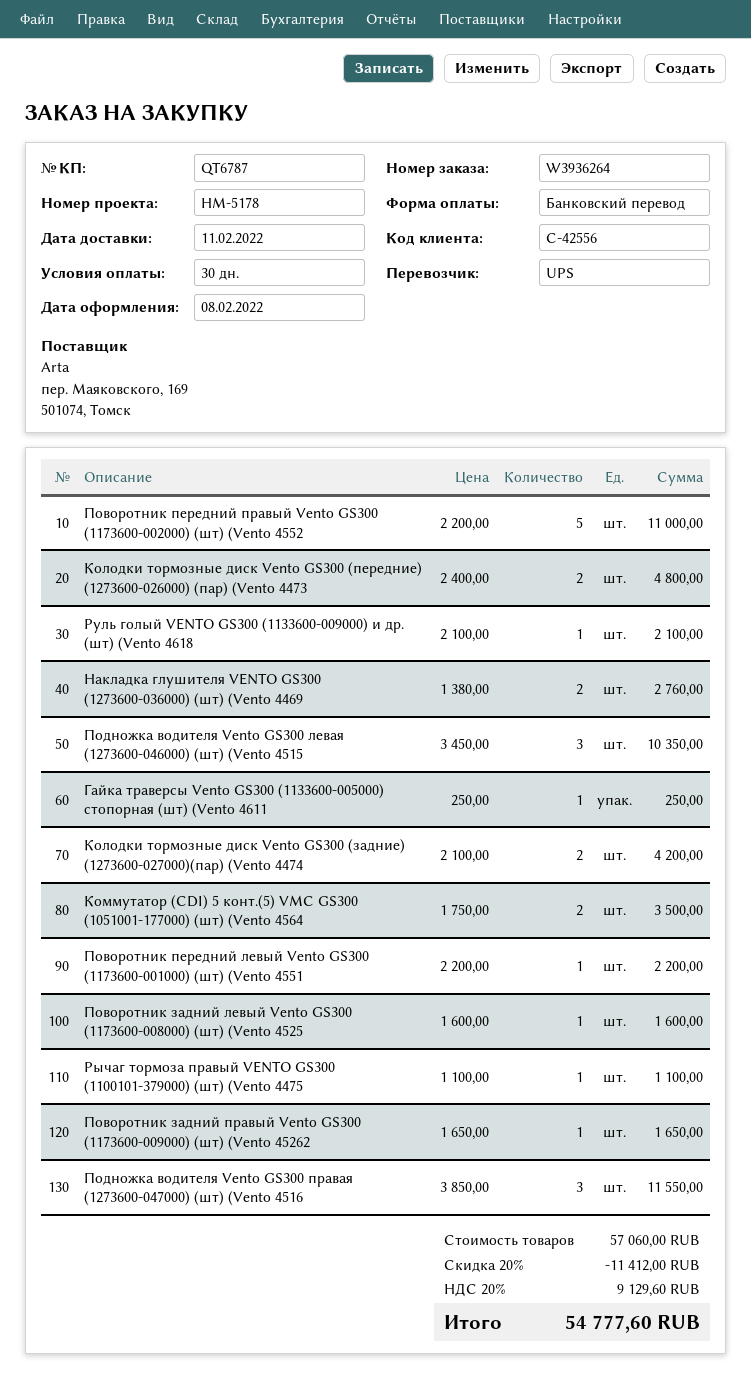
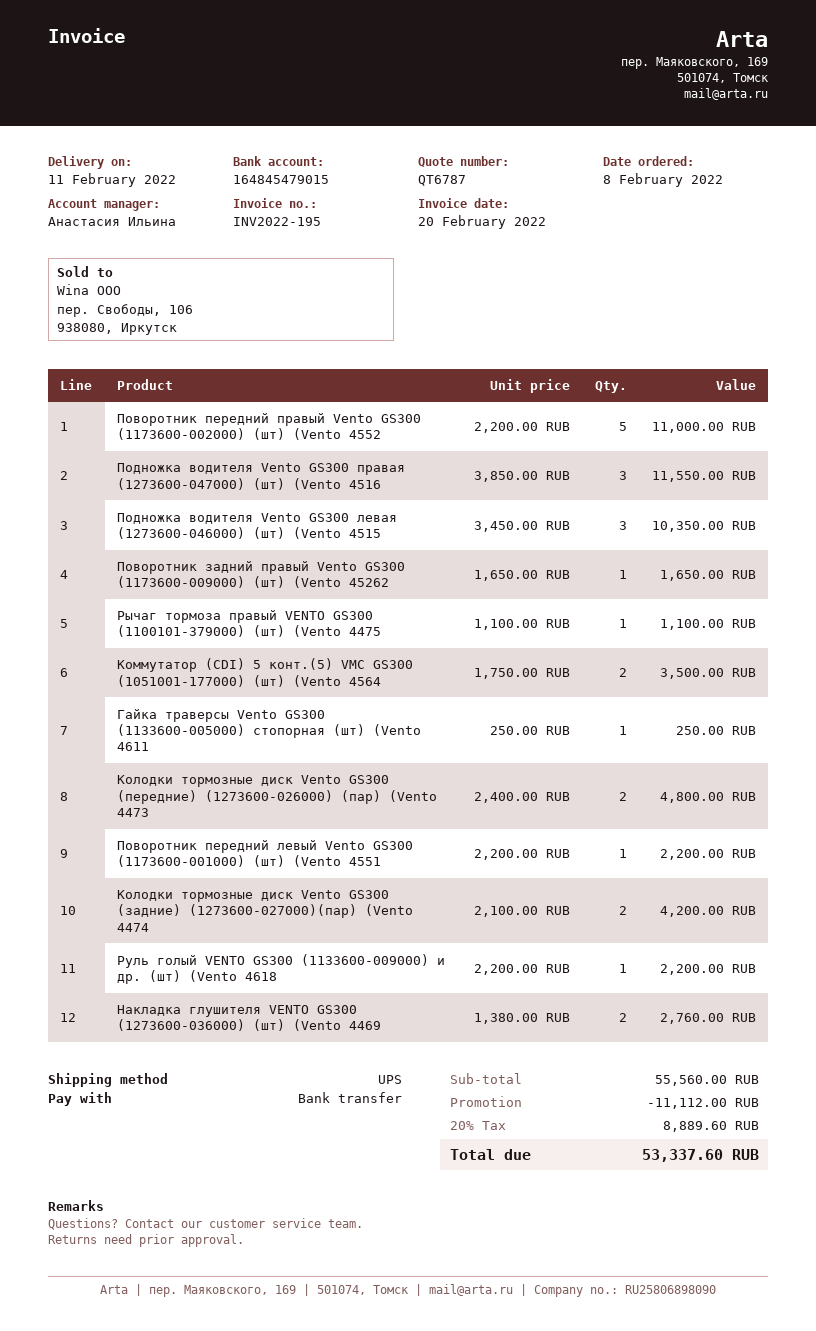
Руль голый VENTO GS300 (1133600-009000) и др. (шт) (Vento 4618: 1 x 2100.00 = 2100.00 -> 1 x 2200.00 = 2200.00
Поворотник задний левый Vento GS300 (1173600-008000) (шт) (Vento 4525: 1 x 1600.00 = 1600.00 -> none
subtotal: 57060.00 -> 55560.00
discount: 11412.00 -> 11112.00
tax: 20% = 9129.60 -> 20% = 8889.60
total: 54777.60 -> 53337.60

